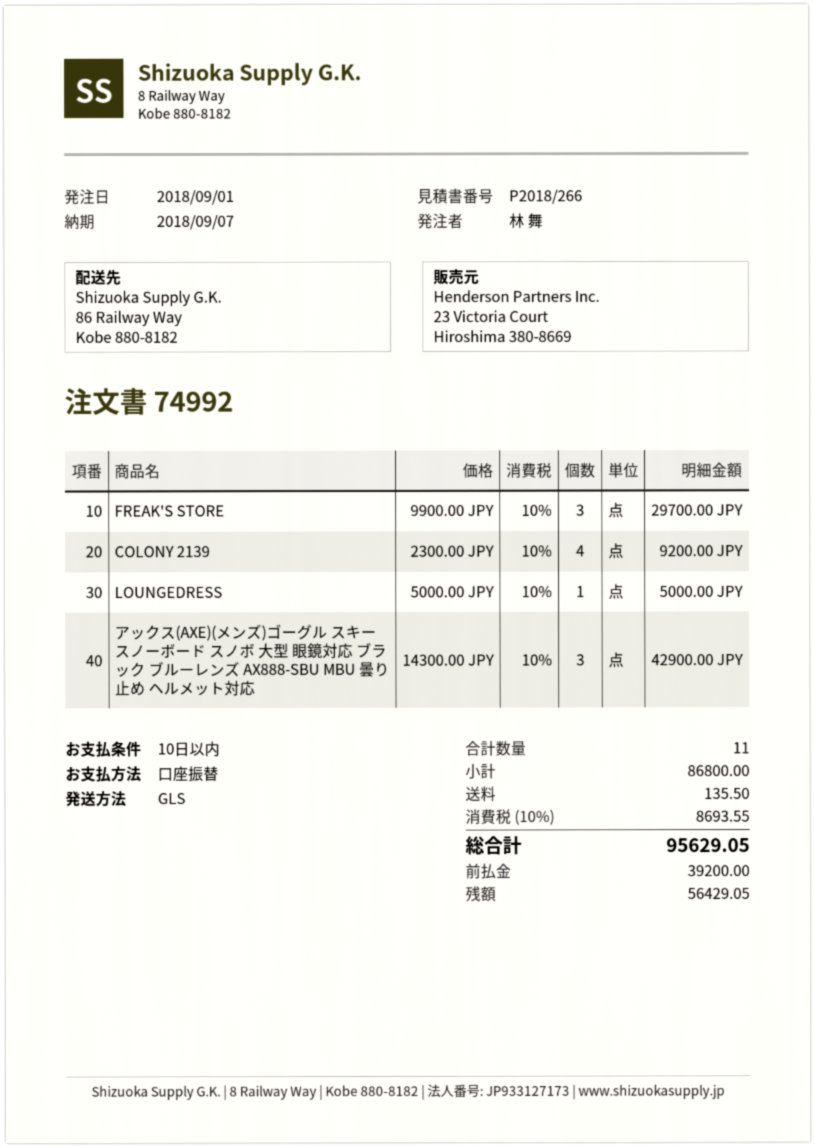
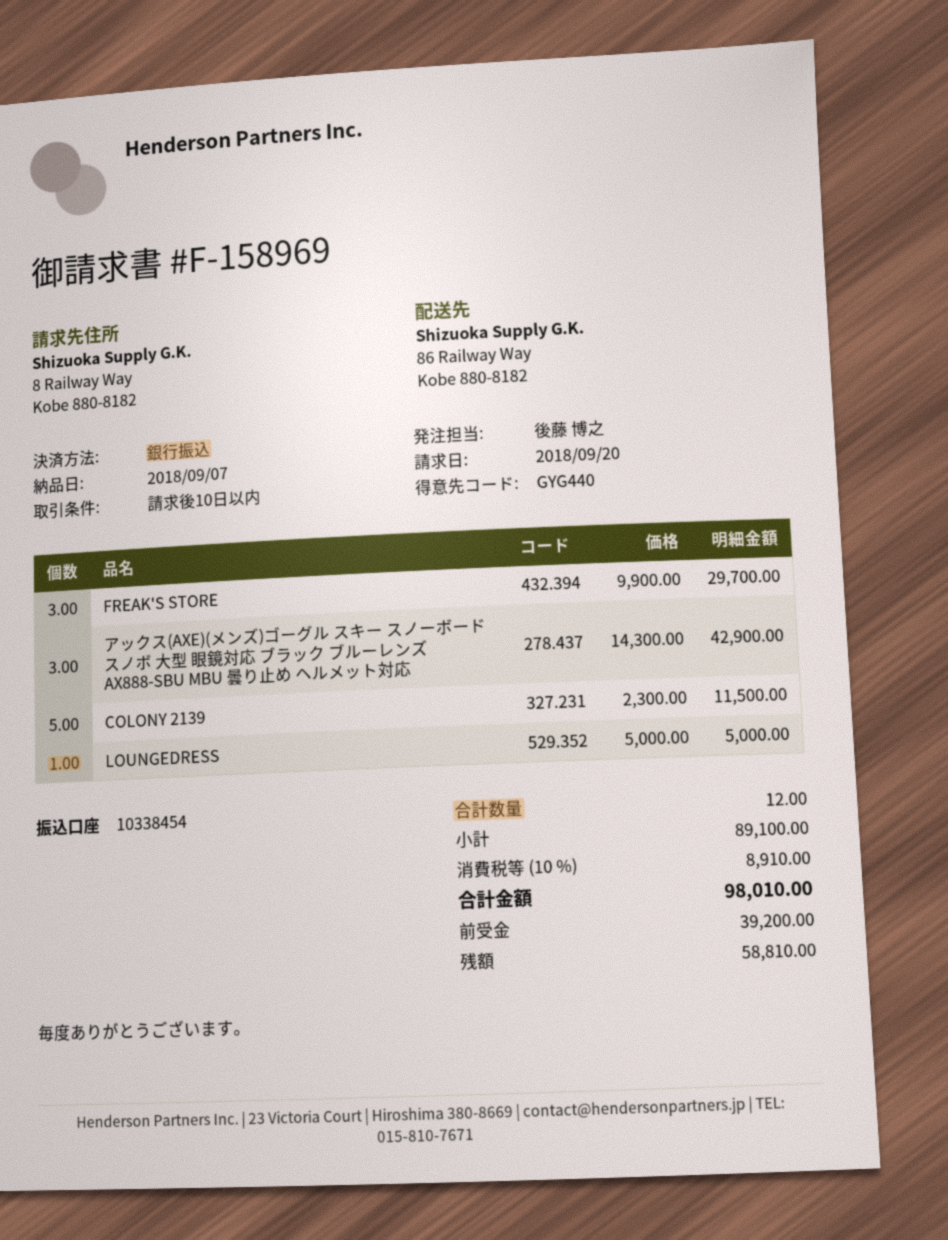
ordered by: 林 舞 -> 後藤 博之
payment method: direct debit -> bank transfer
COLONY 2139: 4 x 2300.00 = 9200.00 -> 5 x 2300.00 = 11500.00
total quantity: 11 -> 12
subtotal: 86800.00 -> 89100.00
shipping: 135.50 -> none
tax: 10% = 8693.55 -> 10% = 8910.00
total: 95629.05 -> 98010.00
balance: 56429.05 -> 58810.00

